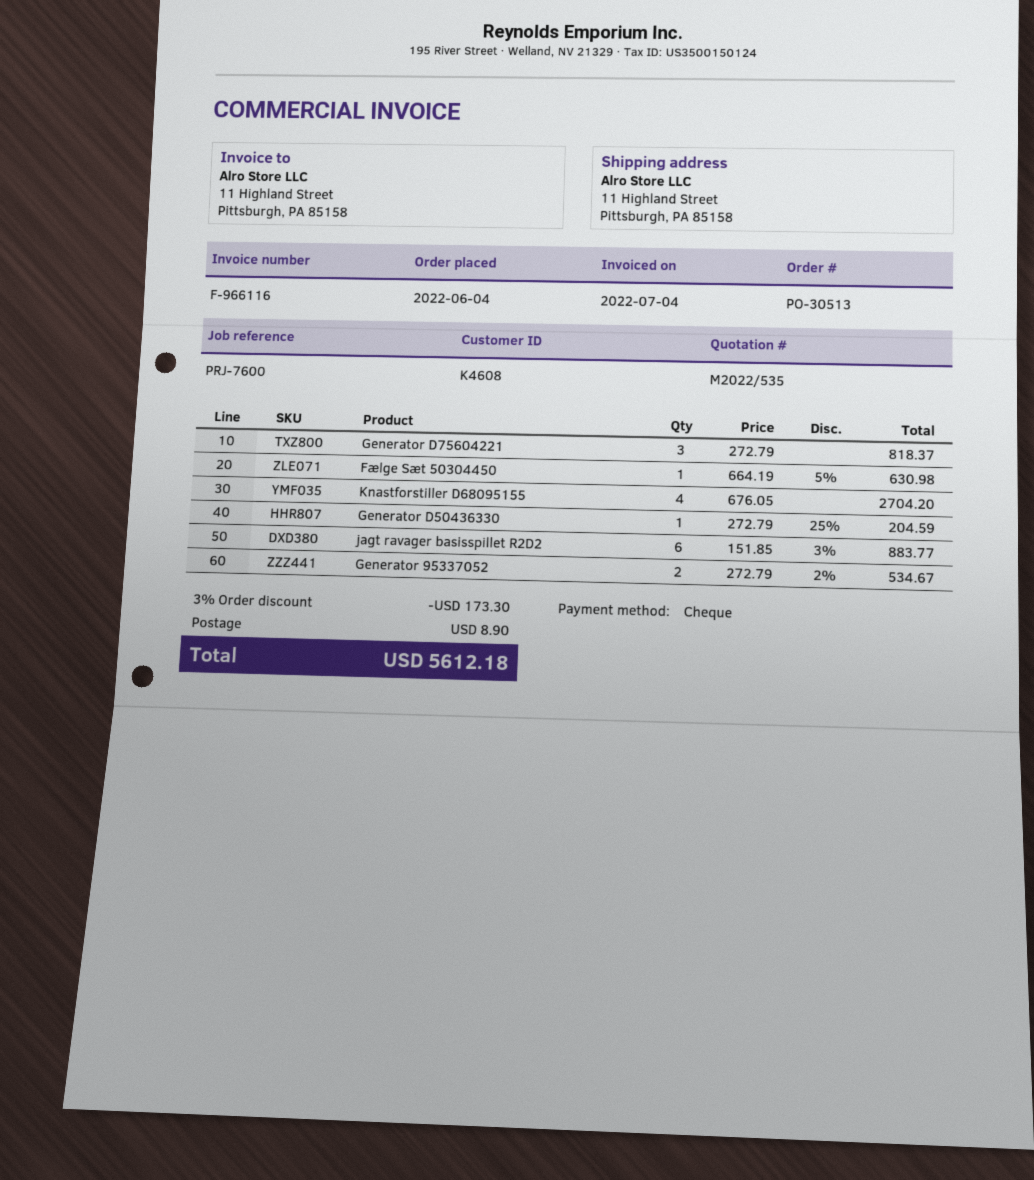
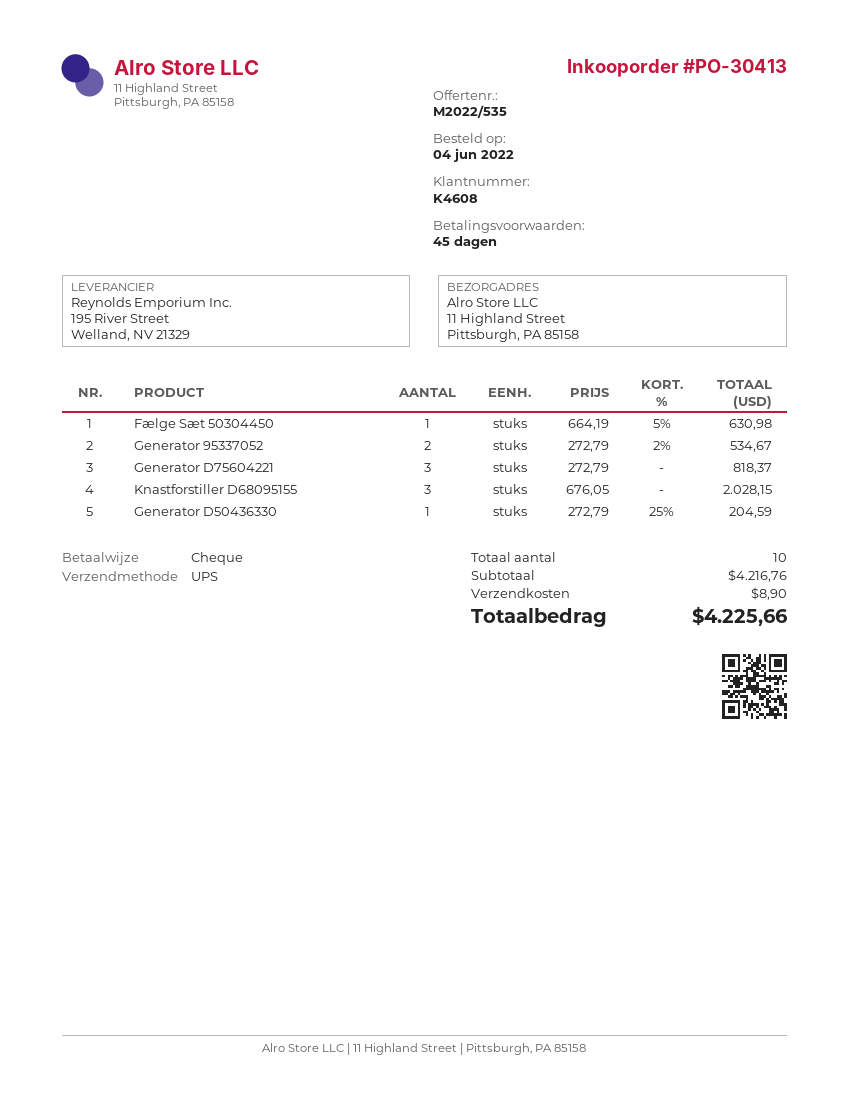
order number: PO-30513 -> PO-30413
Knastforstiller D68095155: 4 x 676.05 = 2704.20 -> 3 x 676.05 = 2028.15
jagt ravager basisspillet R2D2: 6 x 151.85 - 3% = 883.77 -> none
discount: 3% = 173.30 -> none
total: 5612.18 -> 4225.66

